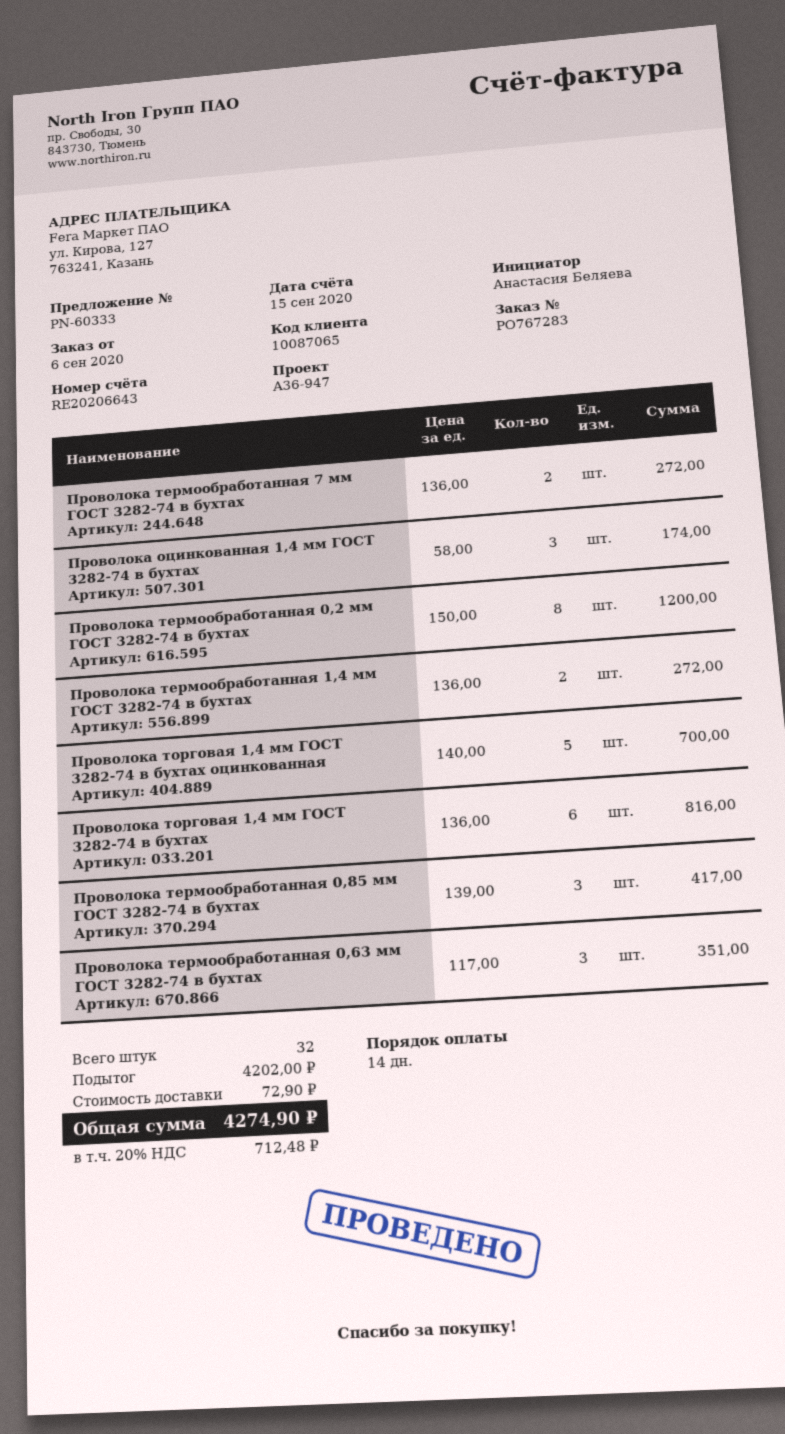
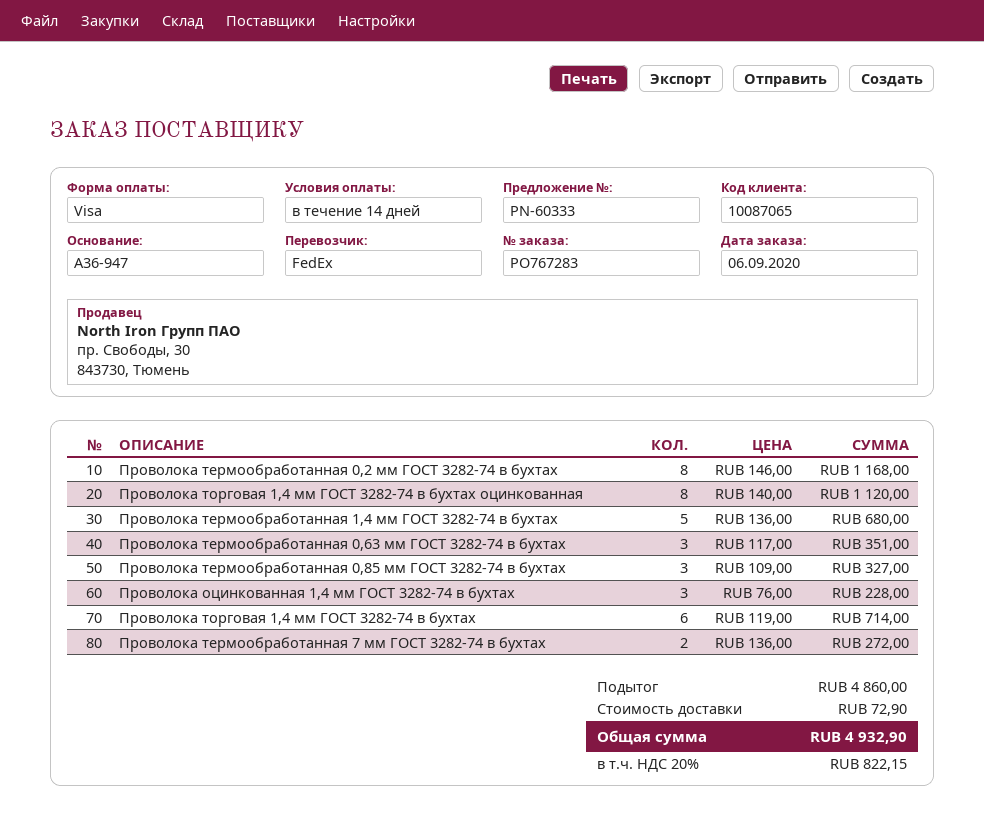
Проволока оцинкованная 1,4 мм ГОСТ 3282-74 в бухтах: 3 x 58.00 = 174.00 -> 3 x 76.00 = 228.00
Проволока термообработанная 0,2 мм ГОСТ 3282-74 в бухтах: 8 x 150.00 = 1200.00 -> 8 x 146.00 = 1168.00
Проволока термообработанная 1,4 мм ГОСТ 3282-74 в бухтах: 2 x 136.00 = 272.00 -> 5 x 136.00 = 680.00
Проволока торговая 1,4 мм ГОСТ 3282-74 в бухтах оцинкованная: 5 x 140.00 = 700.00 -> 8 x 140.00 = 1120.00
Проволока торговая 1,4 мм ГОСТ 3282-74 в бухтах: 6 x 136.00 = 816.00 -> 6 x 119.00 = 714.00
Проволока термообработанная 0,85 мм ГОСТ 3282-74 в бухтах: 3 x 139.00 = 417.00 -> 3 x 109.00 = 327.00
subtotal: 4202.00 -> 4860.00
tax: 20% = 712.48 -> 20% = 822.15
total: 4274.90 -> 4932.90

